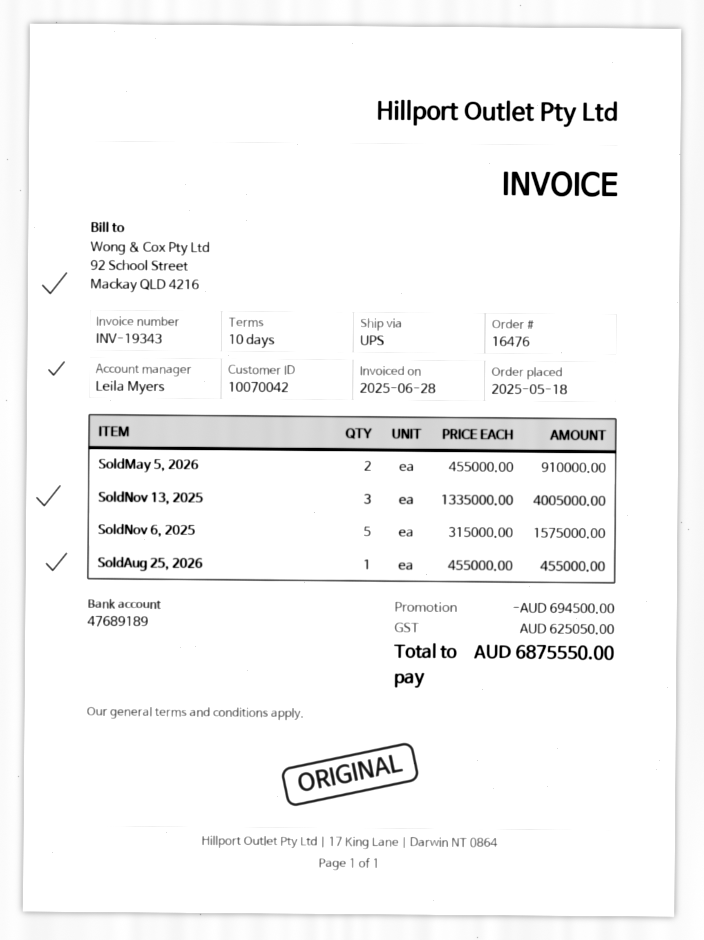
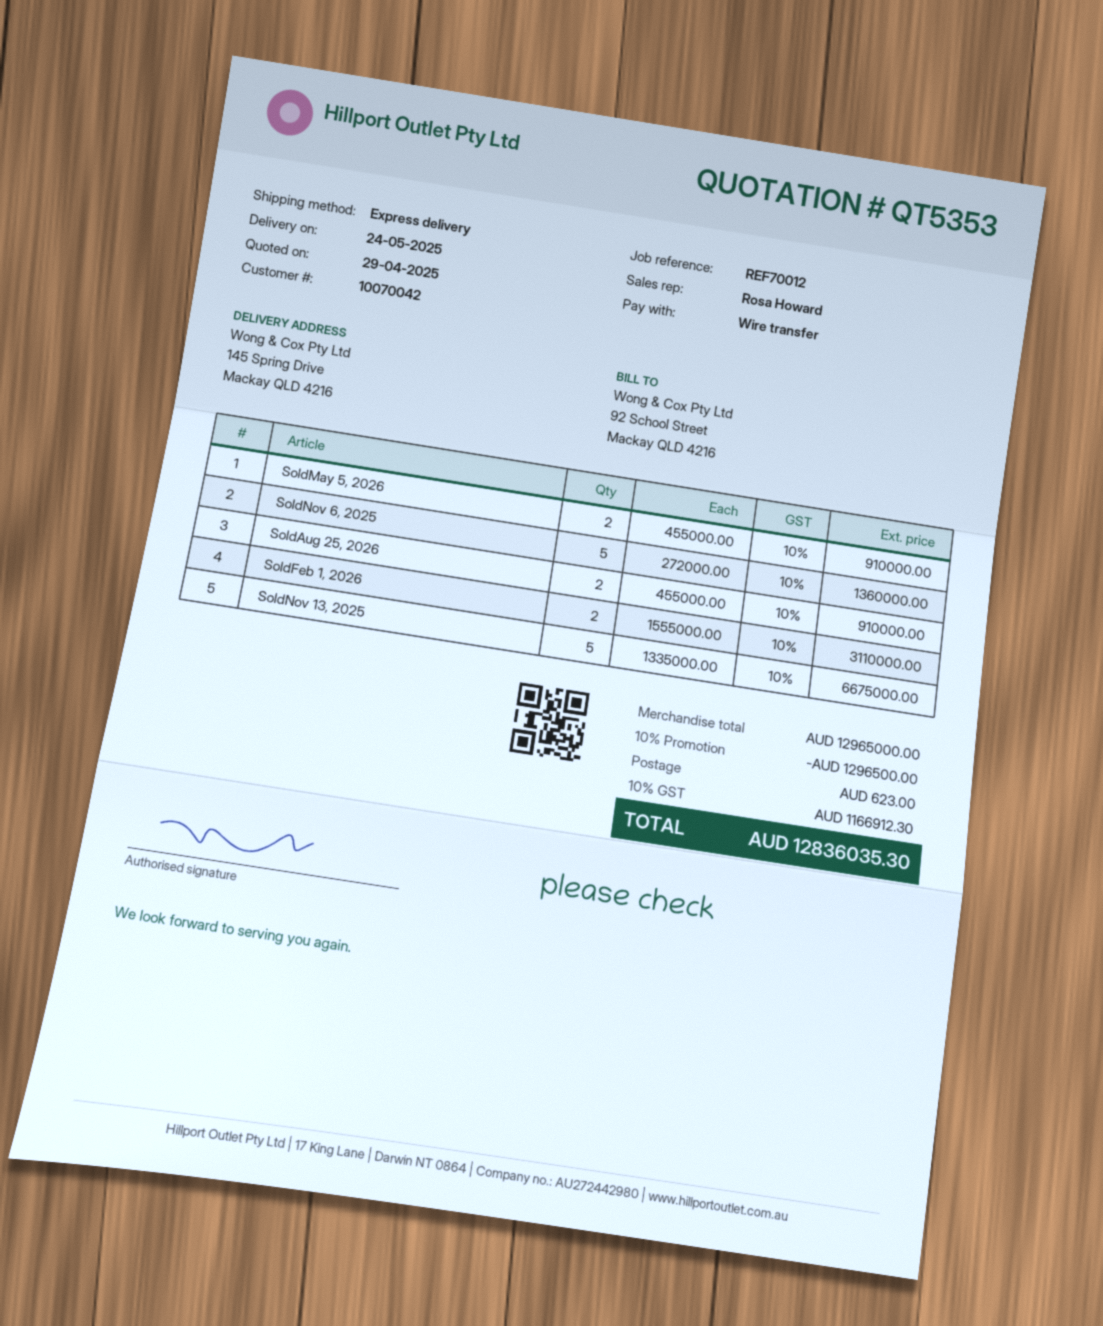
sales rep: Leila Myers -> Rosa Howard
shipping method: UPS -> express
SoldNov 13, 2025: 3 x 1335000.00 = 4005000.00 -> 5 x 1335000.00 = 6675000.00
SoldNov 6, 2025: 5 x 315000.00 = 1575000.00 -> 5 x 272000.00 = 1360000.00
SoldAug 25, 2026: 1 x 455000.00 = 455000.00 -> 2 x 455000.00 = 910000.00
SoldFeb 1, 2026: none -> 2 x 1555000.00 = 3110000.00
discount: 694500.00 -> 1296500.00
shipping: none -> 623.00
tax: 625050.00 -> 1166912.30
total: 6875550.00 -> 12836035.30

